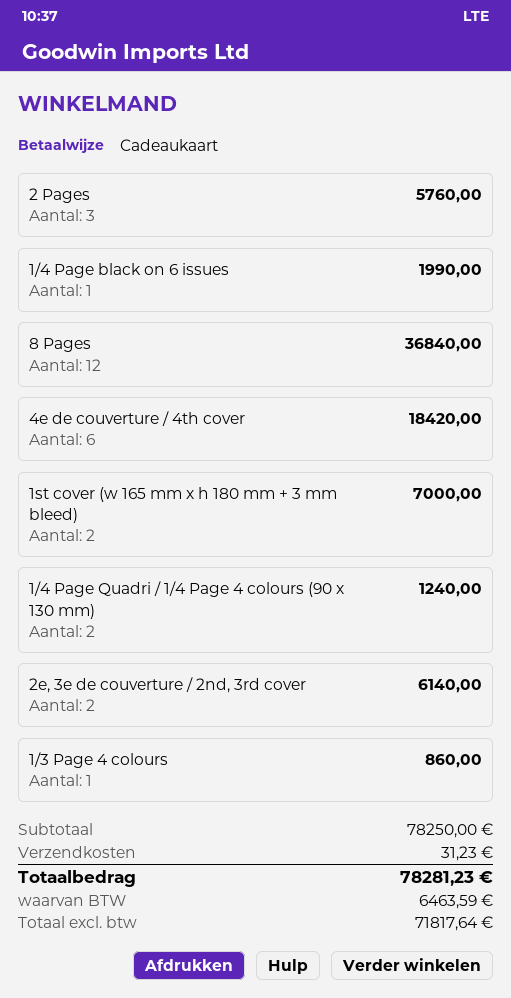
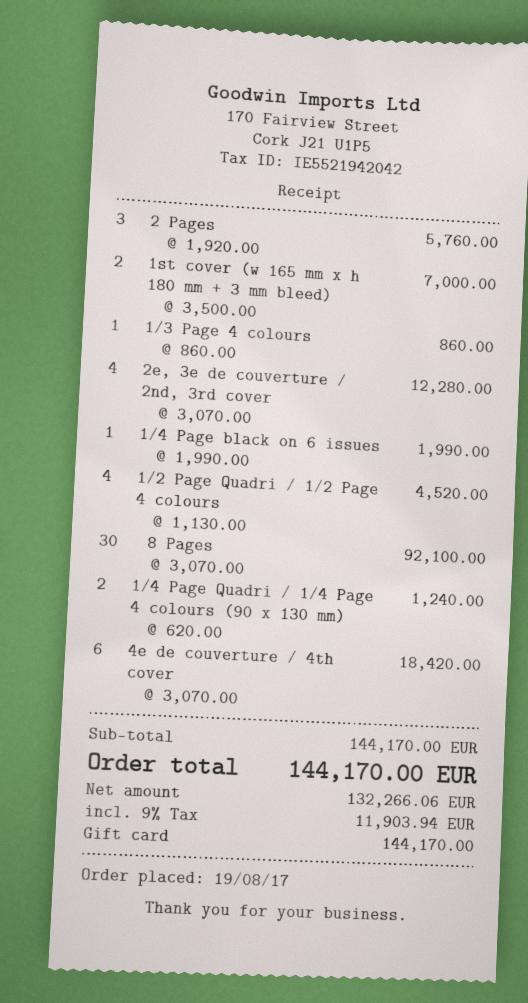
8 Pages: 12 for 36840.00 -> 30 for 92100.00
2e, 3e de couverture / 2nd, 3rd cover: 2 for 6140.00 -> 4 for 12280.00
1/2 Page Quadri / 1/2 Page 4 colours: none -> 4 for 4520.00
subtotal: 78250.00 -> 144170.00
shipping: 31.23 -> none
net: 71817.64 -> 132266.06
tax: 6463.59 -> 11903.94
total: 78281.23 -> 144170.00

